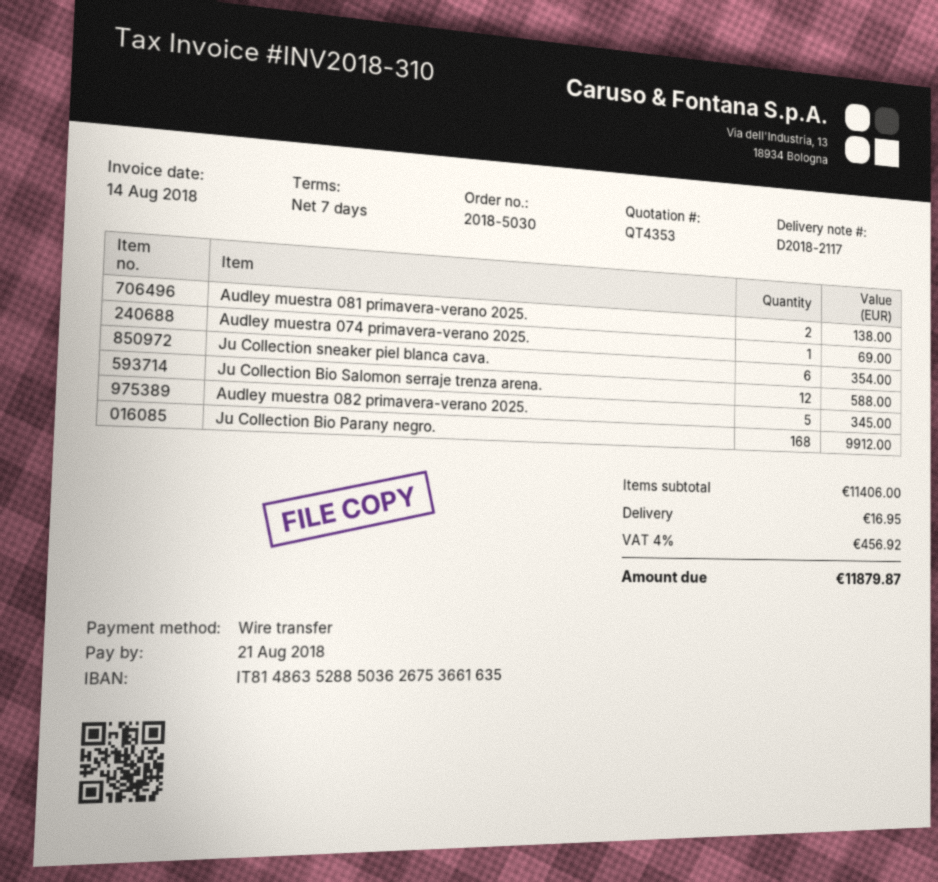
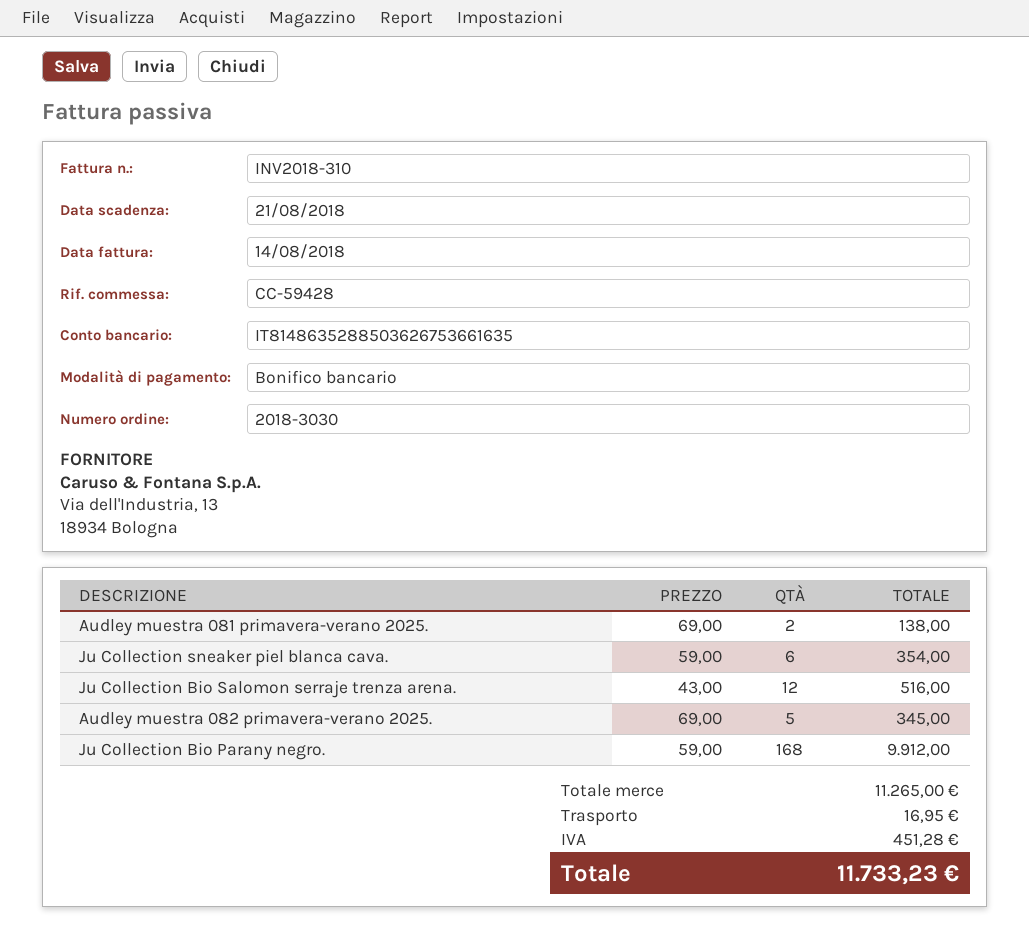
order number: 2018-5030 -> 2018-3030
Audley muestra 074 primavera-verano 2025.: 1 for 69.00 -> none
Ju Collection Bio Salomon serraje trenza arena.: 12 for 588.00 -> 12 for 516.00
subtotal: 11406.00 -> 11265.00
tax: 456.92 -> 451.28
total: 11879.87 -> 11733.23

